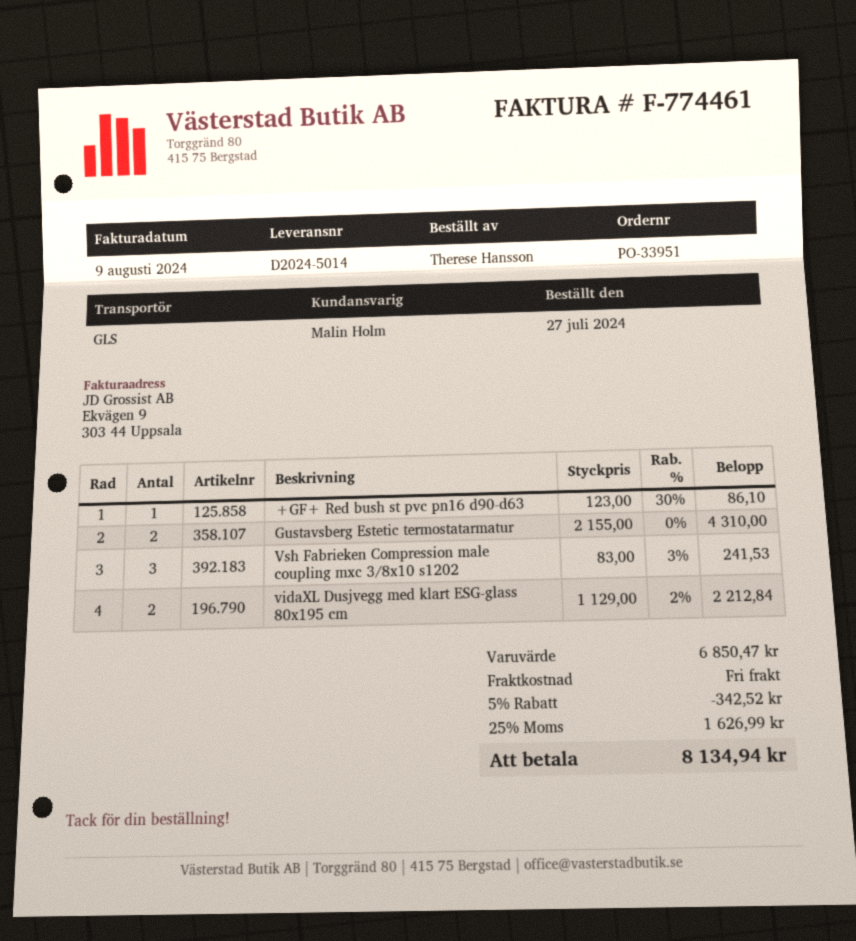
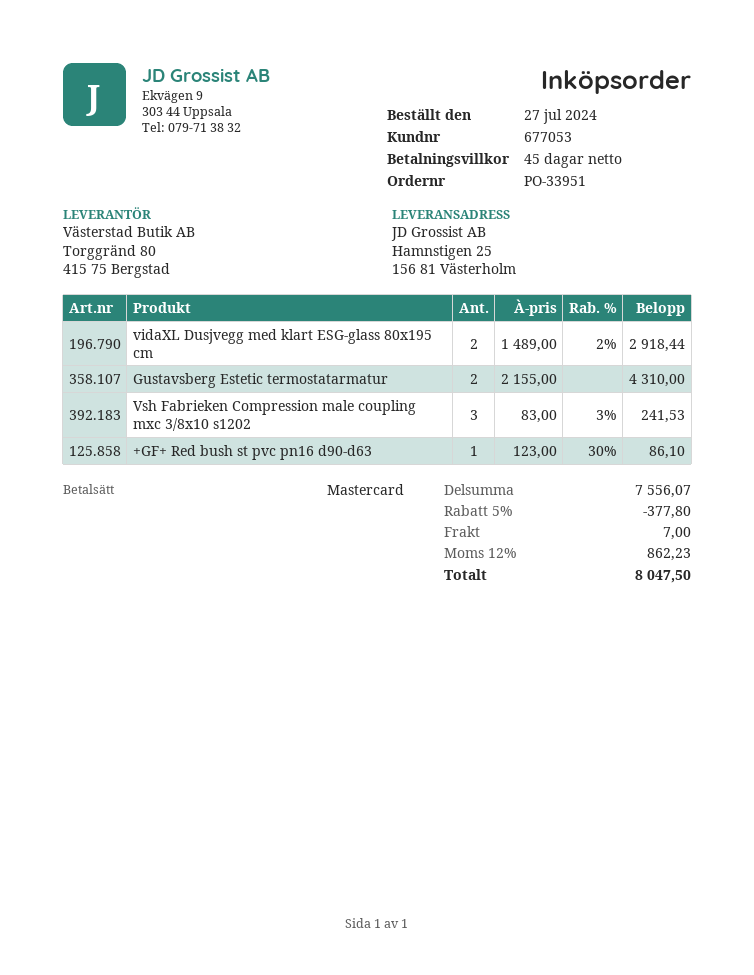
vidaXL Dusjvegg med klart ESG-glass 80x195 cm: 2 x 1129.00 - 2% = 2212.84 -> 2 x 1489.00 - 2% = 2918.44
subtotal: 6850.47 -> 7556.07
discount: 5% = 342.52 -> 5% = 377.80
shipping: 0.00 -> 7.00
tax: 25% = 1626.99 -> 12% = 862.23
total: 8134.94 -> 8047.50

